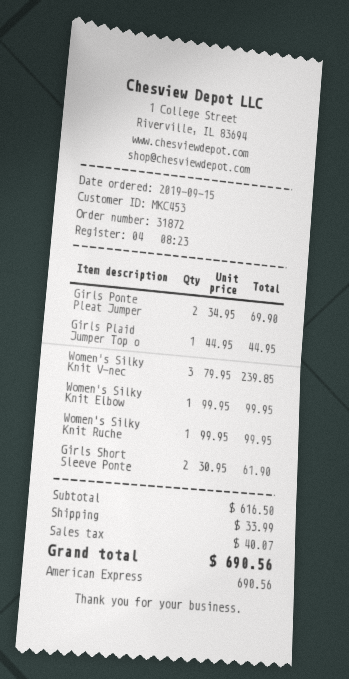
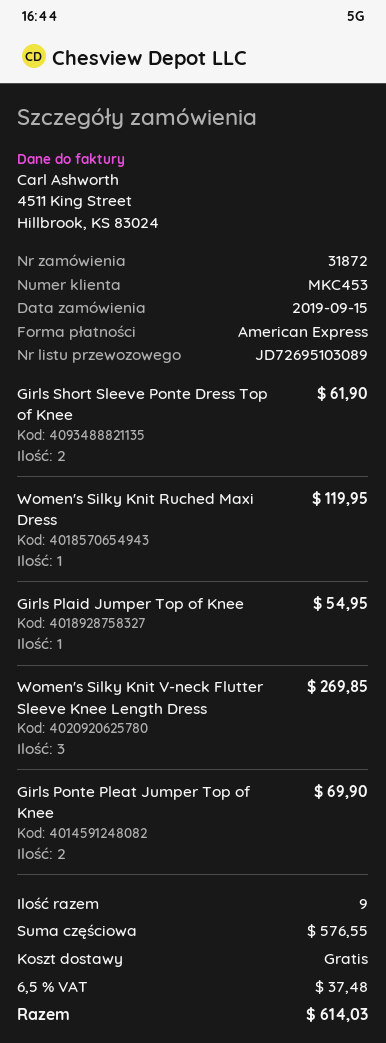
Girls Plaid Jumper Top o: 1 for 44.95 -> 1 for 54.95
Women's Silky Knit V-nec: 3 for 239.85 -> 3 for 269.85
Women's Silky Knit Elbow: 1 for 99.95 -> none
Women's Silky Knit Ruche: 1 for 99.95 -> 1 for 119.95
subtotal: 616.50 -> 576.55
shipping: 33.99 -> 0.00
tax: 40.07 -> 37.48
total: 690.56 -> 614.03

